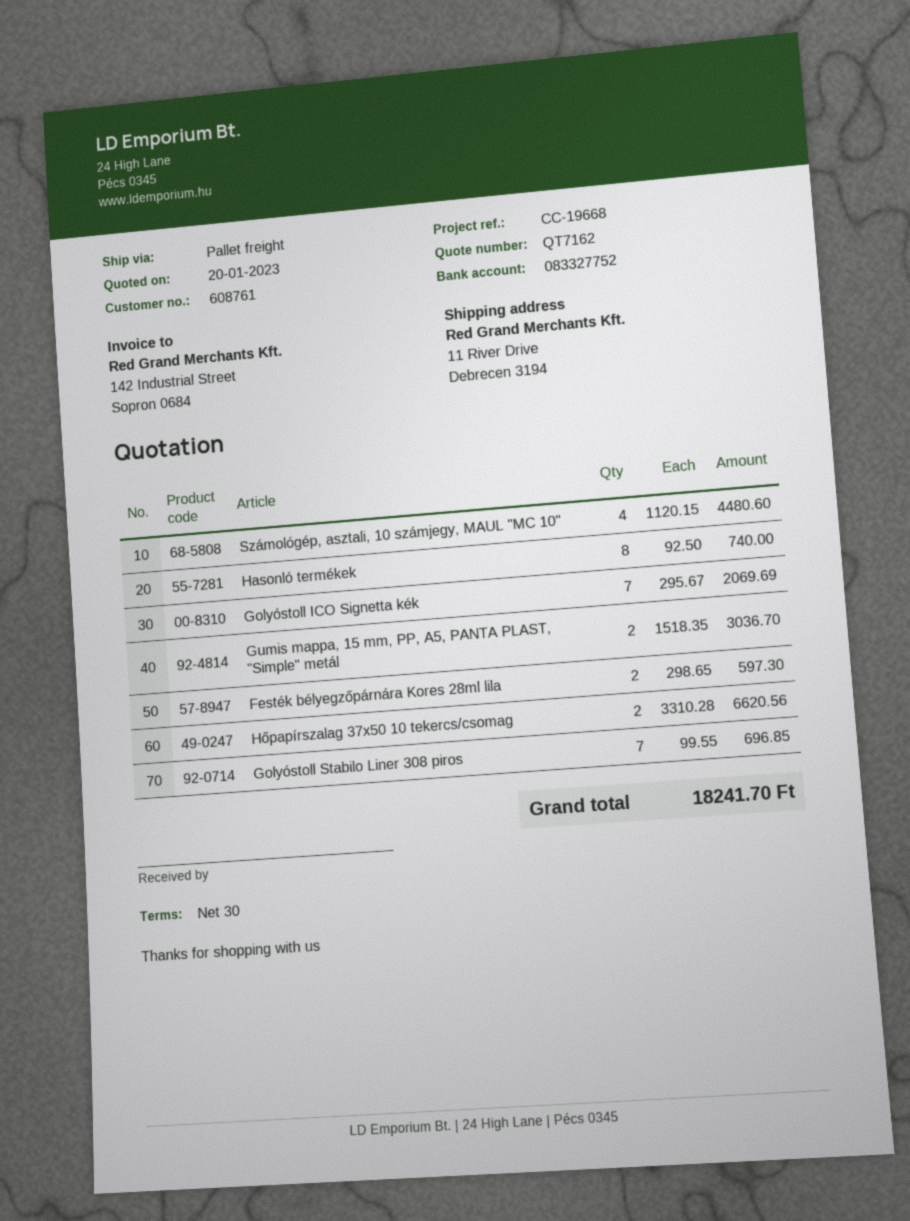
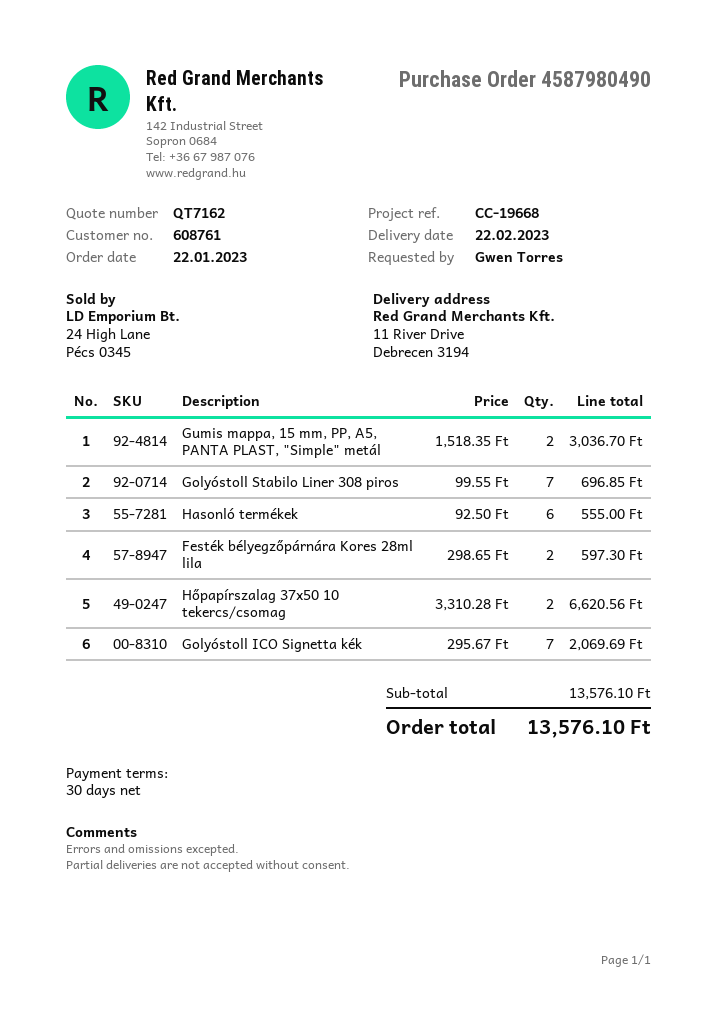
Számológép, asztali, 10 számjegy, MAUL "MC 10": 4 x 1120.15 = 4480.60 -> none
Hasonló termékek: 8 x 92.50 = 740.00 -> 6 x 92.50 = 555.00
total: 18241.70 -> 13576.10

